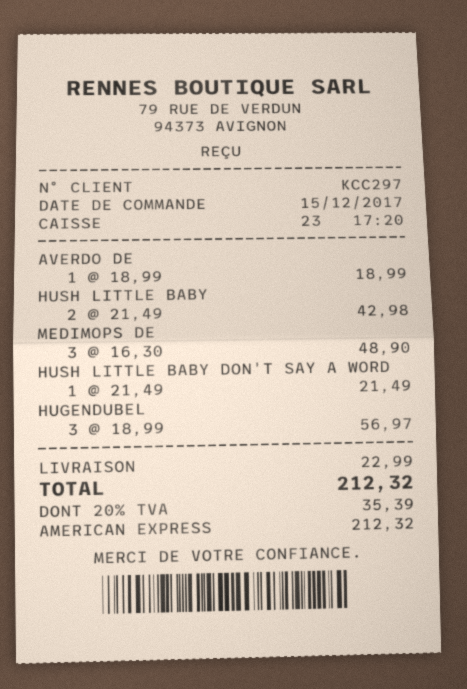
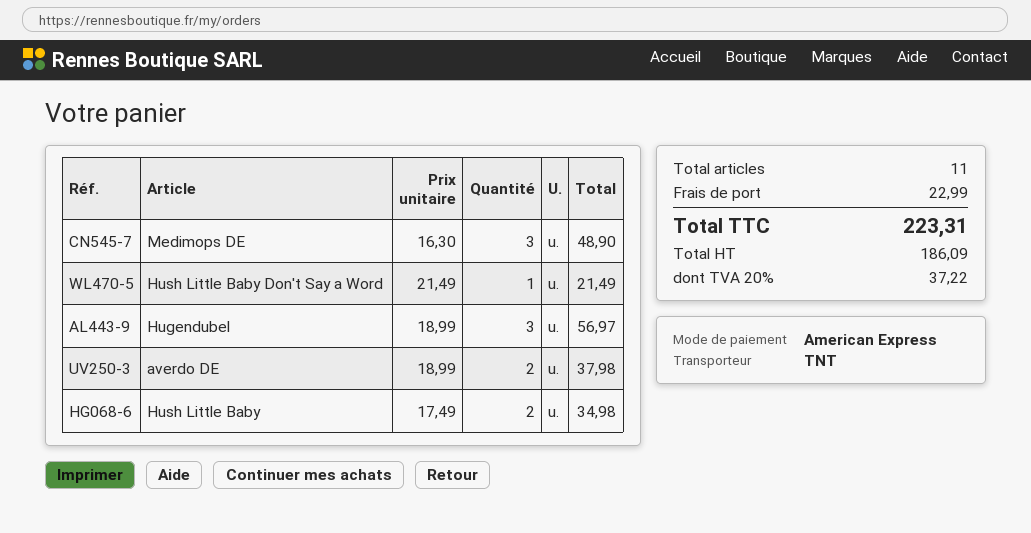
AVERDO DE: 1 x 18.99 = 18.99 -> 2 x 18.99 = 37.98
HUSH LITTLE BABY: 2 x 21.49 = 42.98 -> 2 x 17.49 = 34.98
tax: 20% = 35.39 -> 20% = 37.22
total: 212.32 -> 223.31

